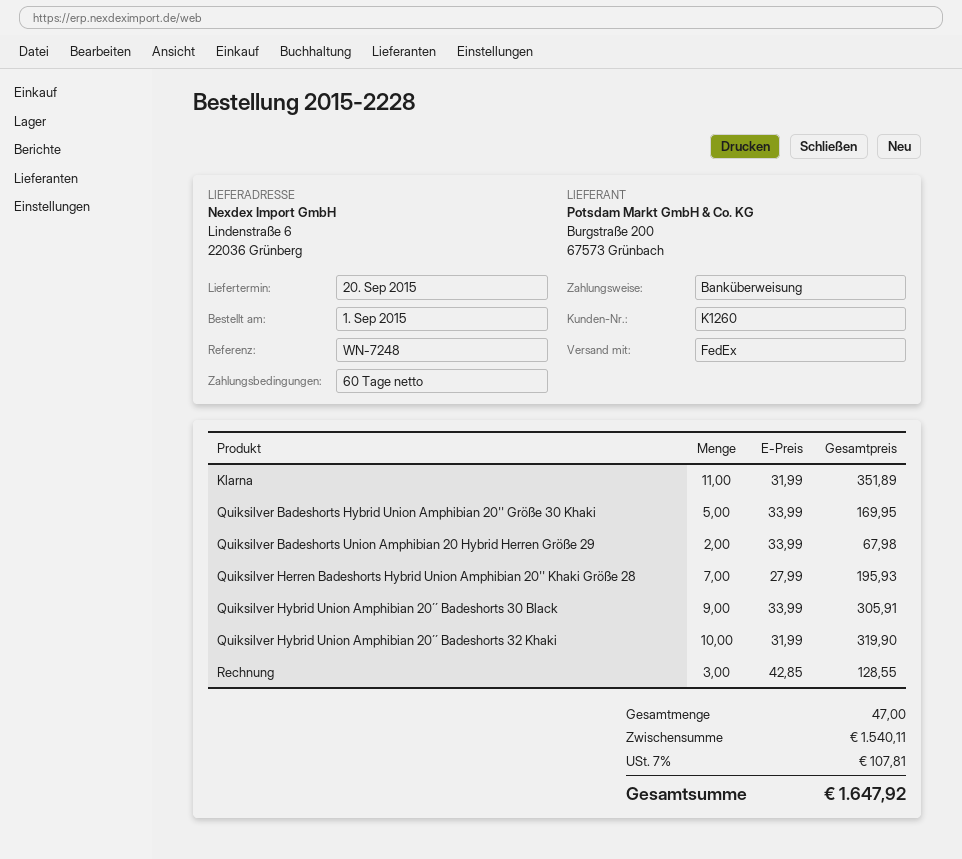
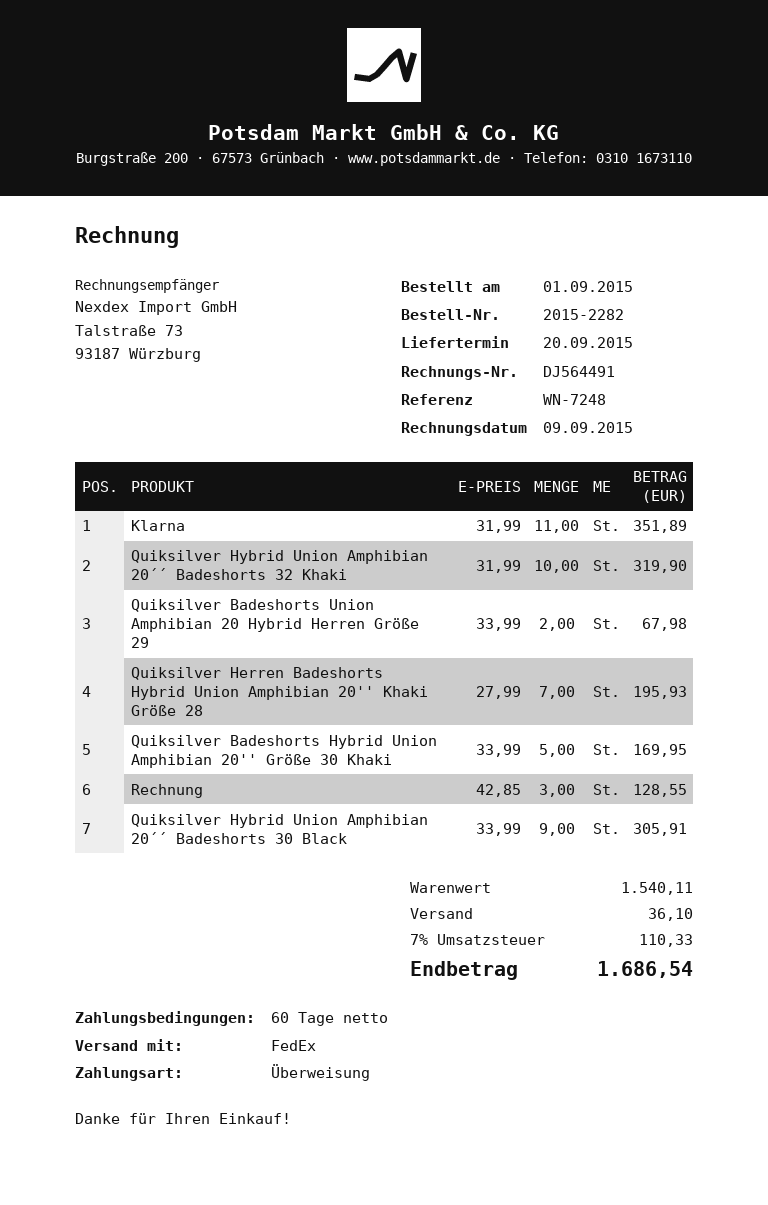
order number: 2015-2228 -> 2015-2282
shipping: none -> 36.10
tax: 7% = 107.81 -> 7% = 110.33
total: 1647.92 -> 1686.54

